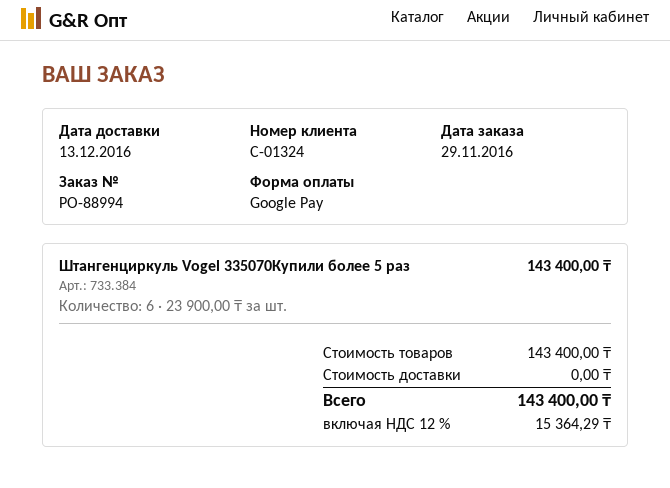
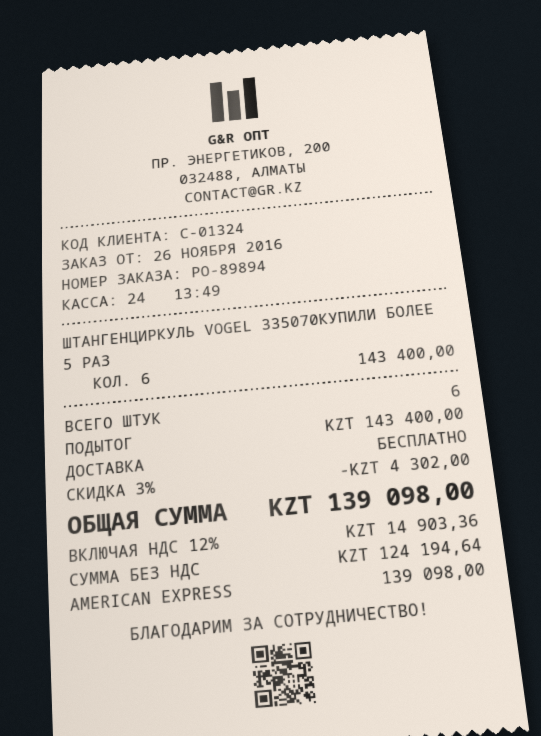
order number: PO-88994 -> PO-89894
order date: 2016-11-29 -> 2016-11-26
payment method: Google Pay -> American Express
discount: none -> 3% = 4302.00
tax: 12% = 15364.29 -> 12% = 14903.36
total: 143400.00 -> 139098.00

